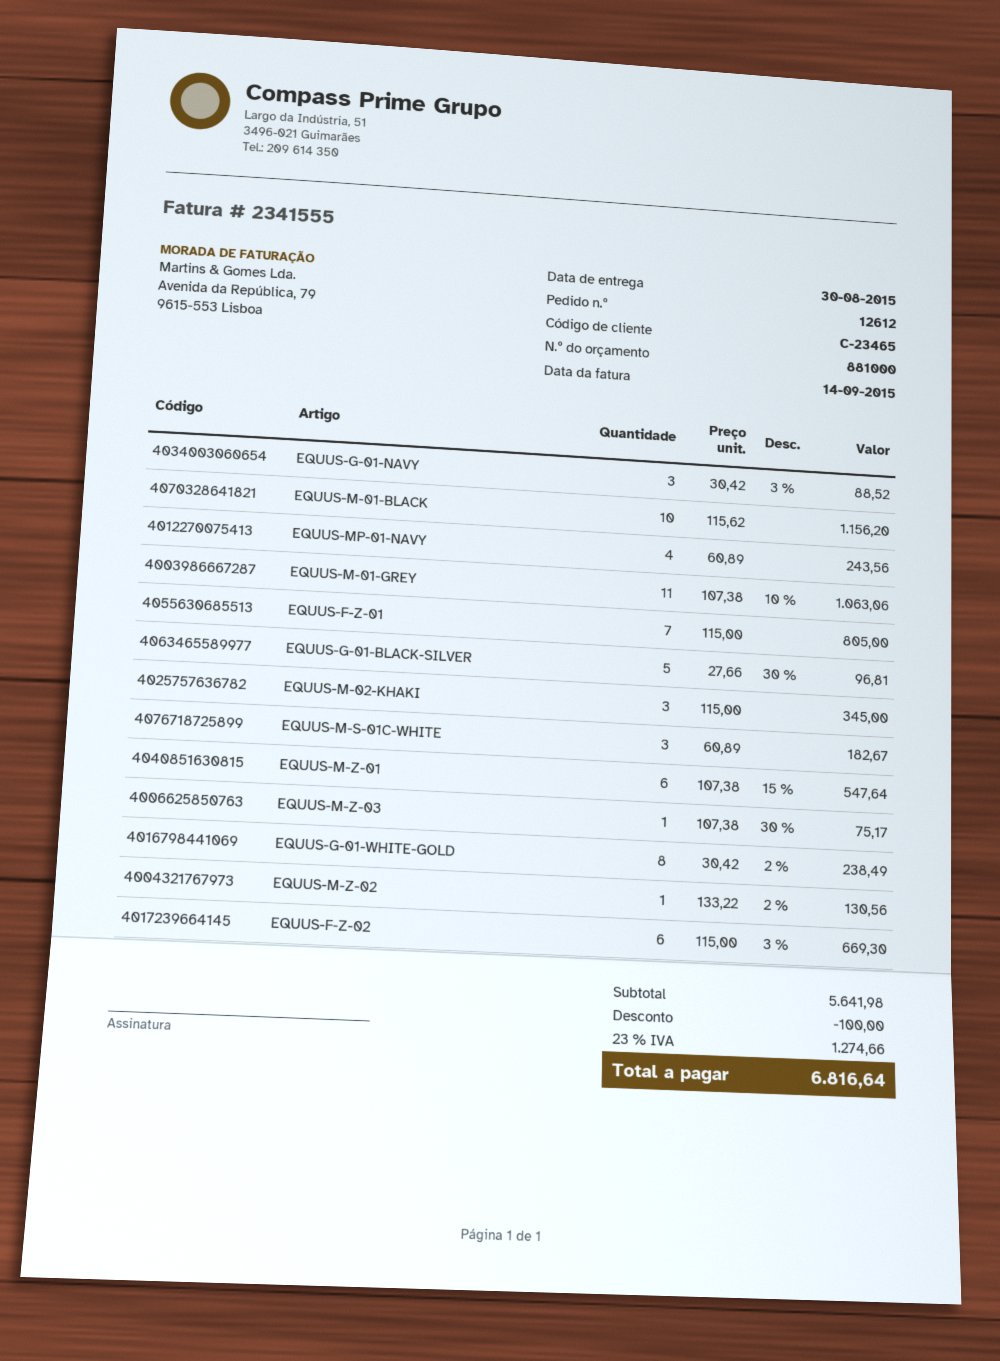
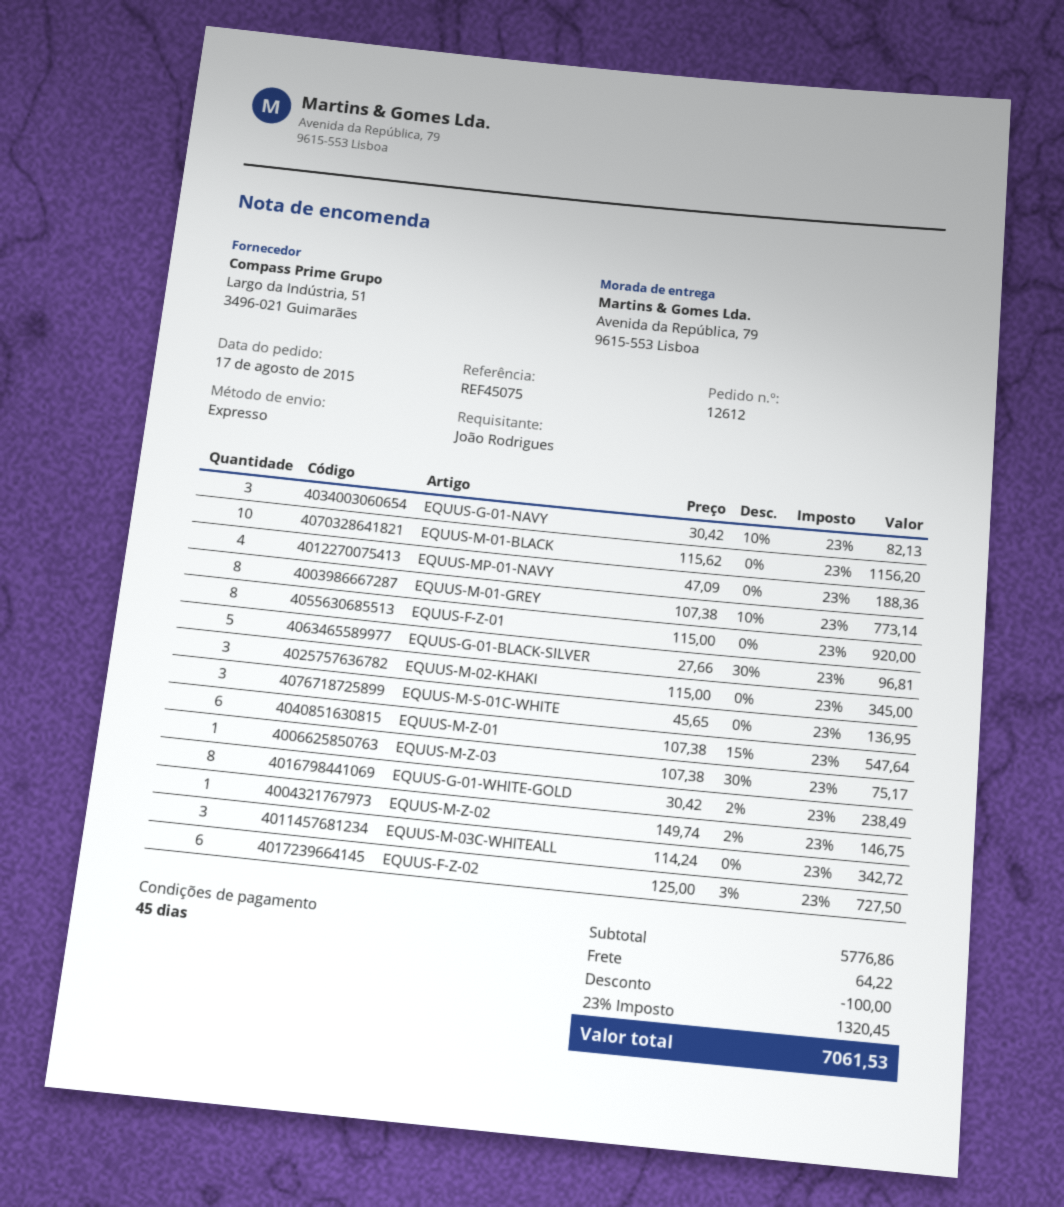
EQUUS-G-01-NAVY: 3 x 30.42 - 3% = 88.52 -> 3 x 30.42 - 10% = 82.13
EQUUS-MP-01-NAVY: 4 x 60.89 = 243.56 -> 4 x 47.09 = 188.36
EQUUS-M-01-GREY: 11 x 107.38 - 10% = 1063.06 -> 8 x 107.38 - 10% = 773.14
EQUUS-F-Z-01: 7 x 115.00 = 805.00 -> 8 x 115.00 = 920.00
EQUUS-M-S-01C-WHITE: 3 x 60.89 = 182.67 -> 3 x 45.65 = 136.95
EQUUS-M-Z-02: 1 x 133.22 - 2% = 130.56 -> 1 x 149.74 - 2% = 146.75
EQUUS-F-Z-02: 6 x 115.00 - 3% = 669.30 -> 6 x 125.00 - 3% = 727.50
EQUUS-M-03C-WHITEALL: none -> 3 x 114.24 = 342.72
subtotal: 5641.98 -> 5776.86
shipping: none -> 64.22
tax: 23% = 1274.66 -> 23% = 1320.45
total: 6816.64 -> 7061.53

